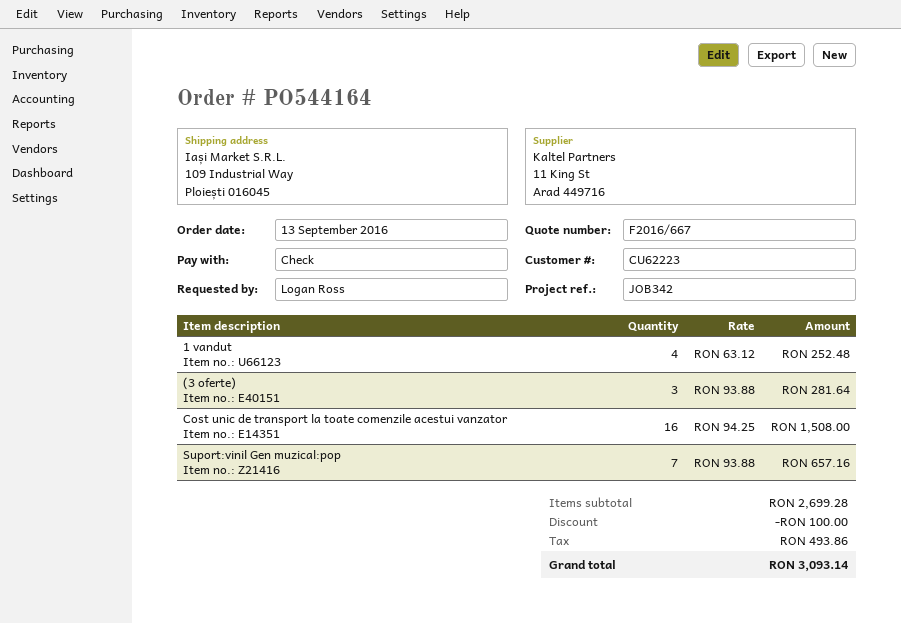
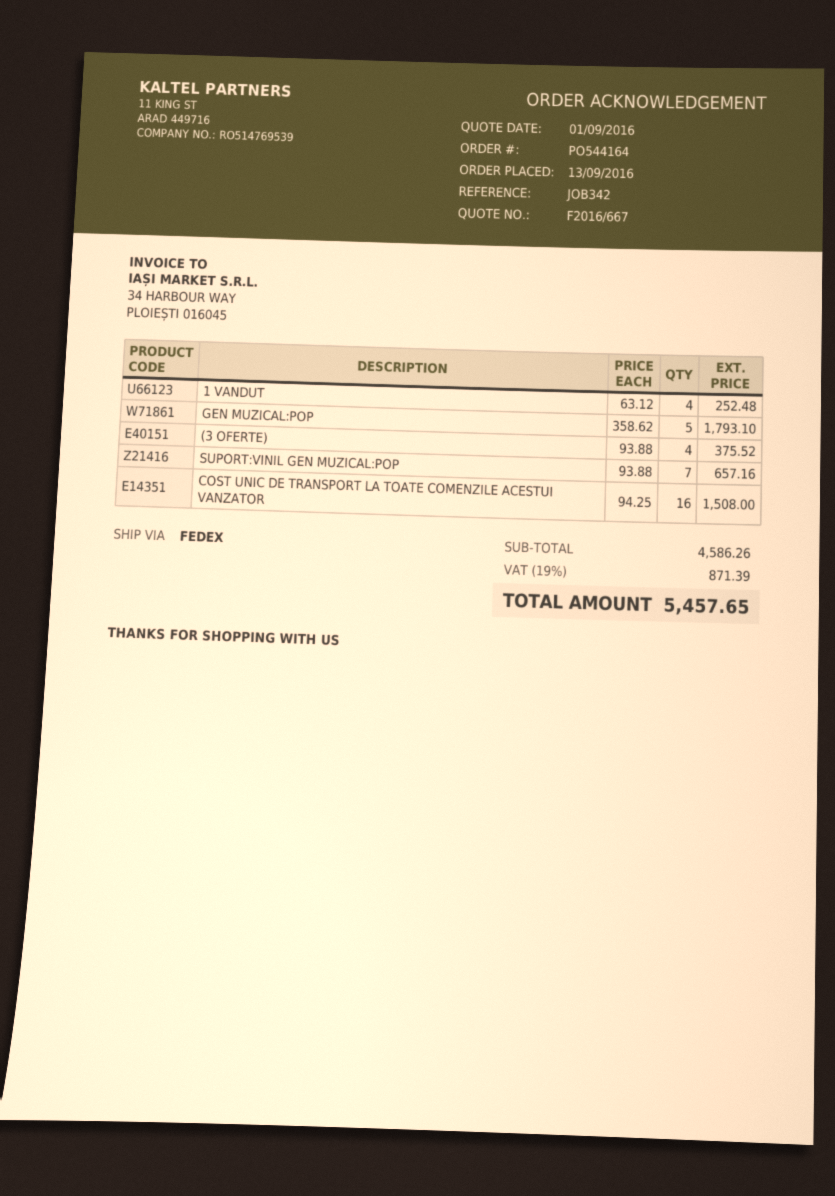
(3 oferte): 3 x 93.88 = 281.64 -> 4 x 93.88 = 375.52
GEN MUZICAL:POP: none -> 5 x 358.62 = 1793.10
subtotal: 2699.28 -> 4586.26
discount: 100.00 -> none
tax: 493.86 -> 871.39
total: 3093.14 -> 5457.65

